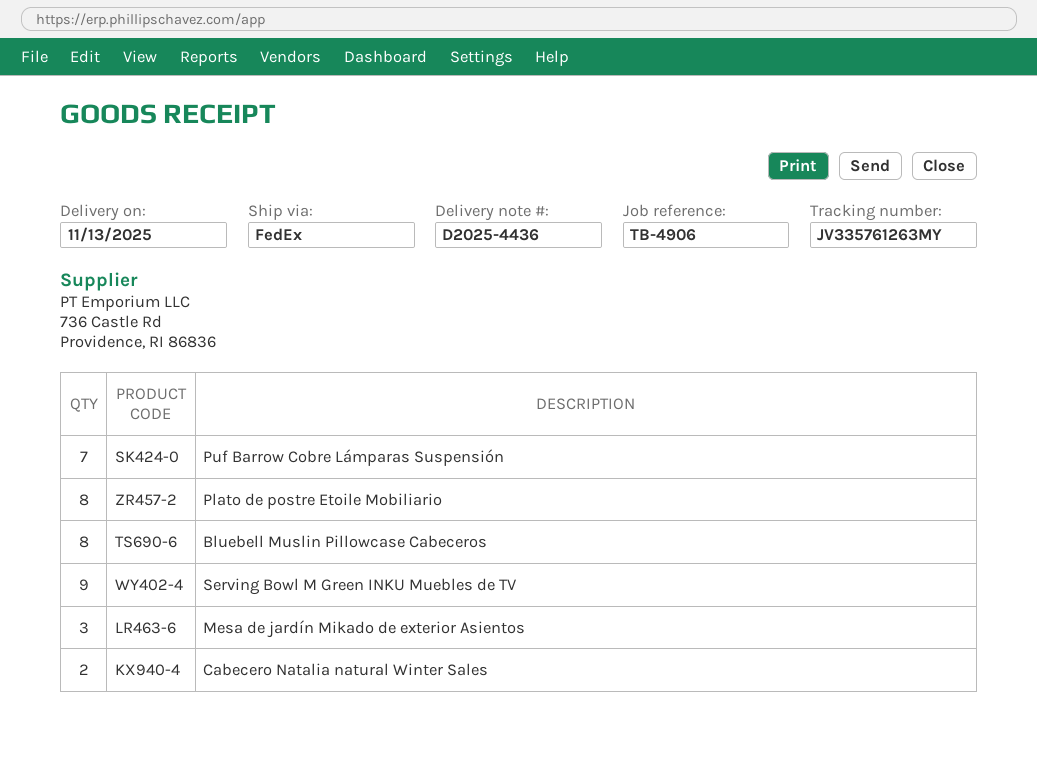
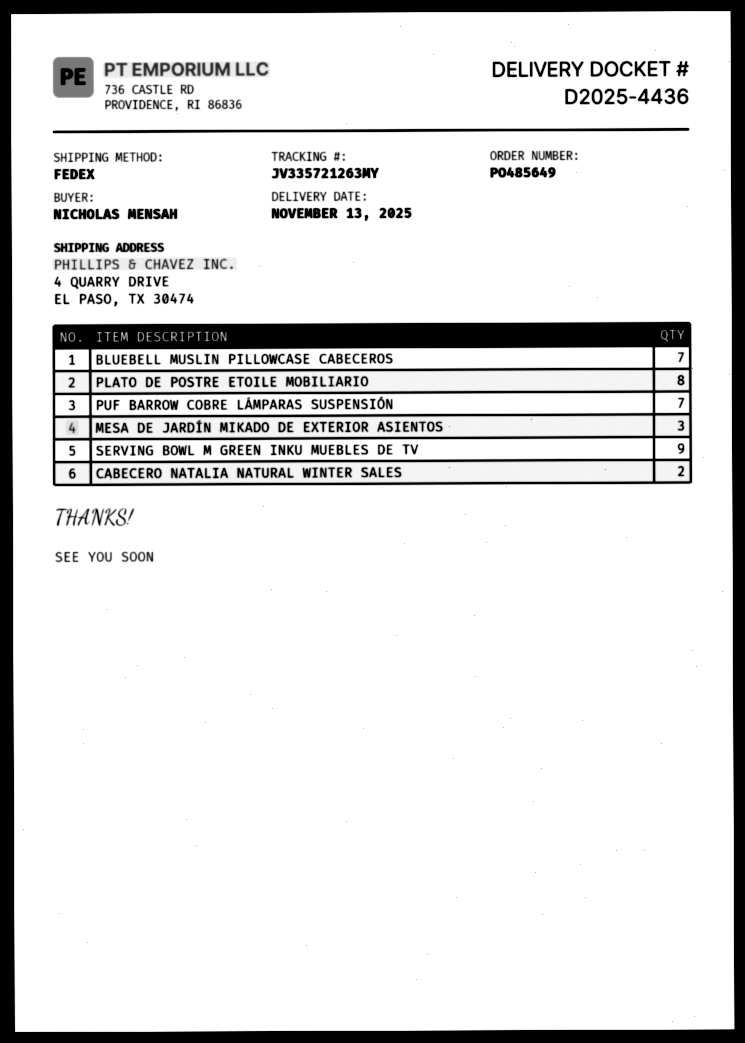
tracking number: JV335761263MY -> JV335721263MY
Bluebell Muslin Pillowcase Cabeceros: 8 -> 7

